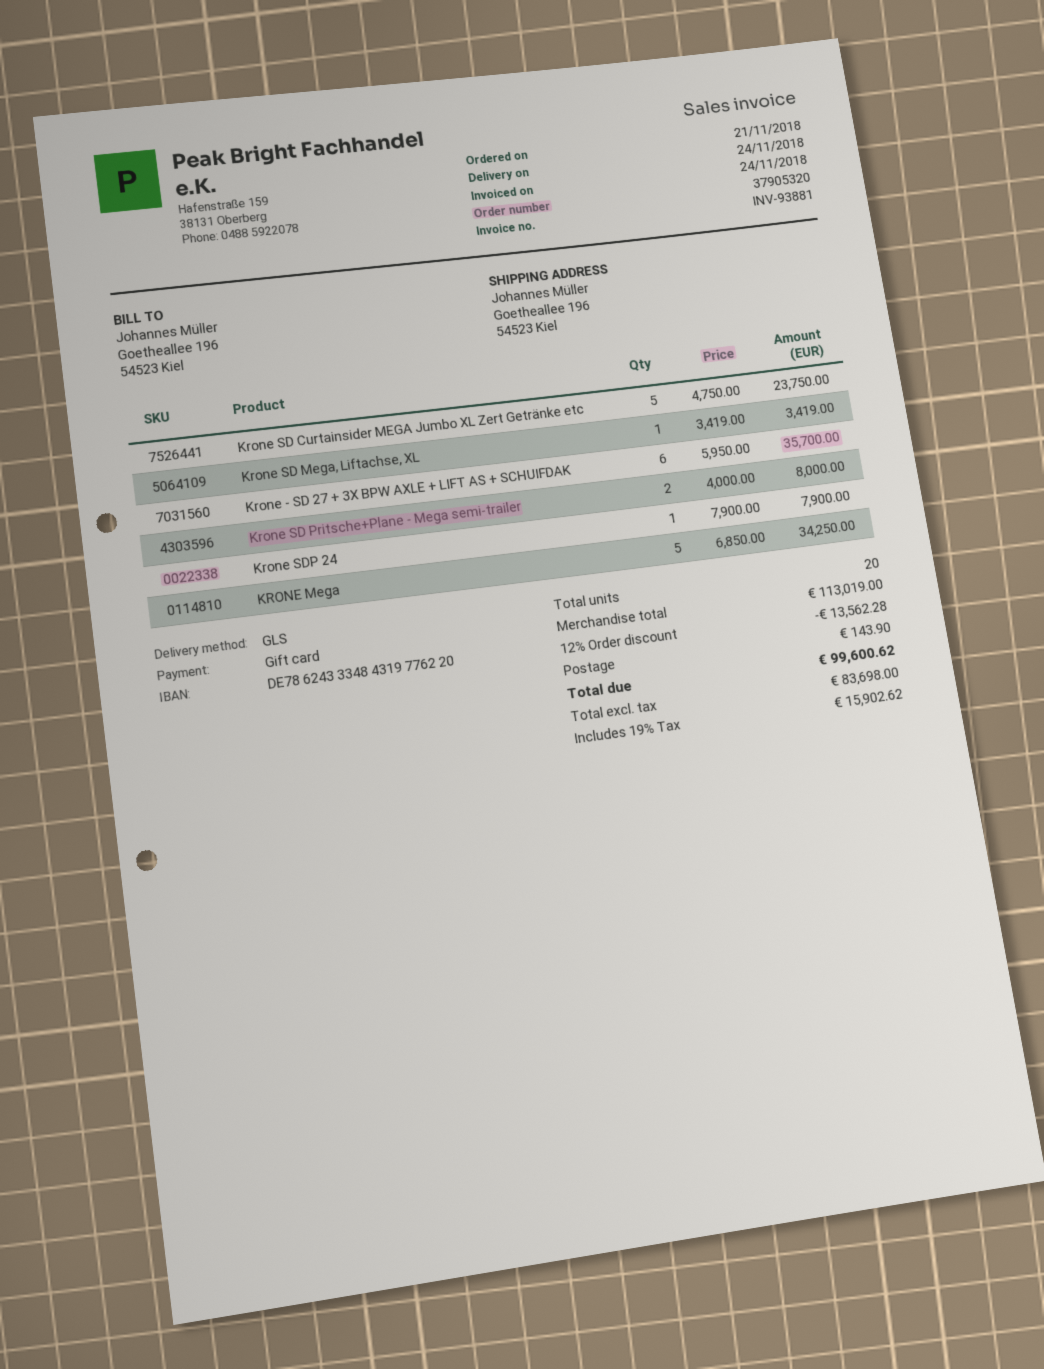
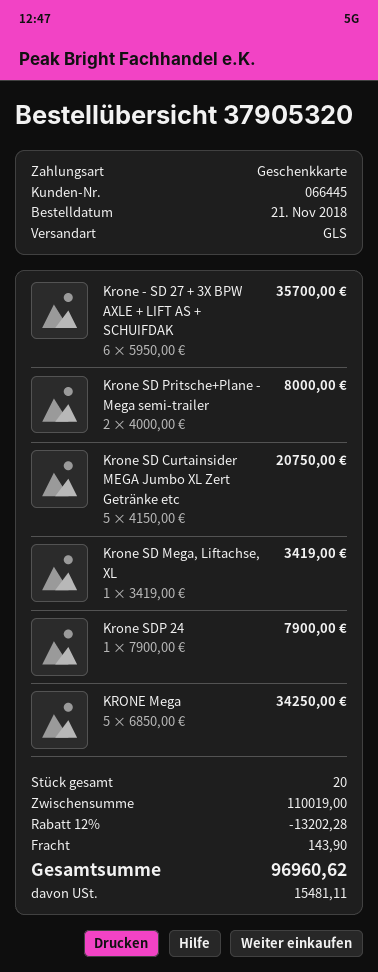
Krone SD Curtainsider MEGA Jumbo XL Zert Getränke etc: 5 x 4750.00 = 23750.00 -> 5 x 4150.00 = 20750.00
subtotal: 113019.00 -> 110019.00
discount: 12% = 13562.28 -> 12% = 13202.28
tax: 15902.62 -> 15481.11
total: 99600.62 -> 96960.62

